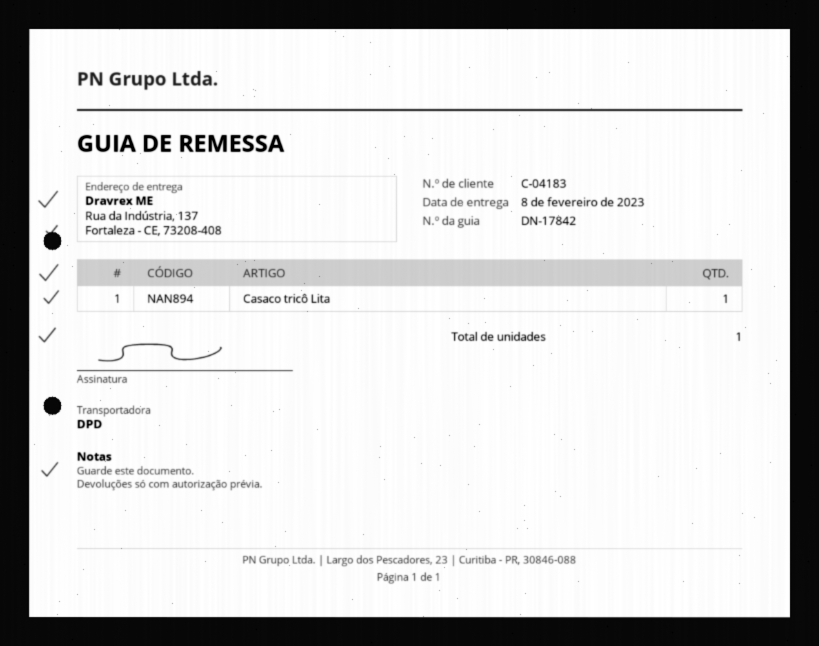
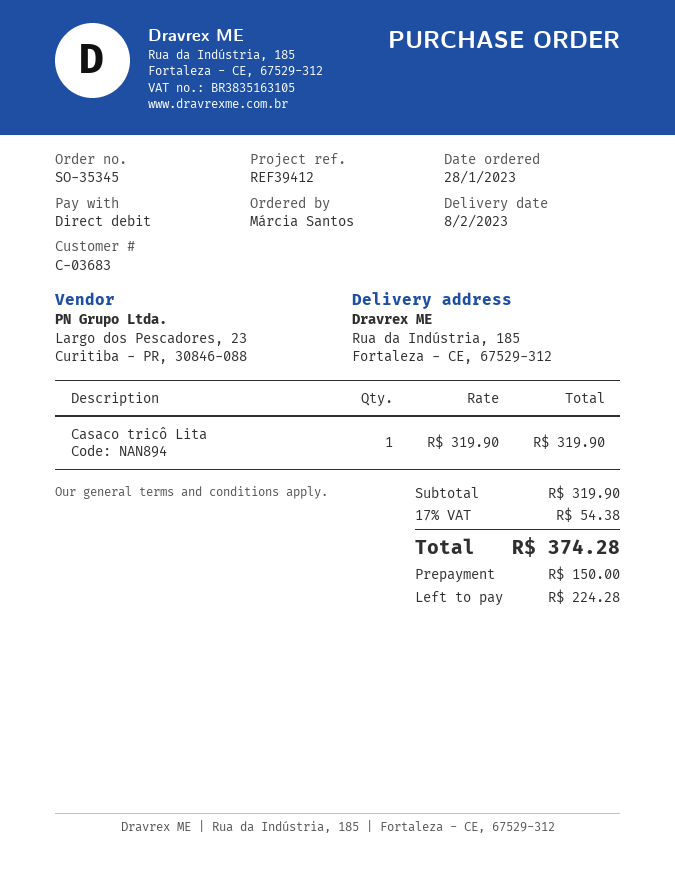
customer number: C-04183 -> C-03683
ship to: Rua da Indústria, 137, Fortaleza - CE, 73208-408 -> Rua da Indústria, 185, Fortaleza - CE, 67529-312

